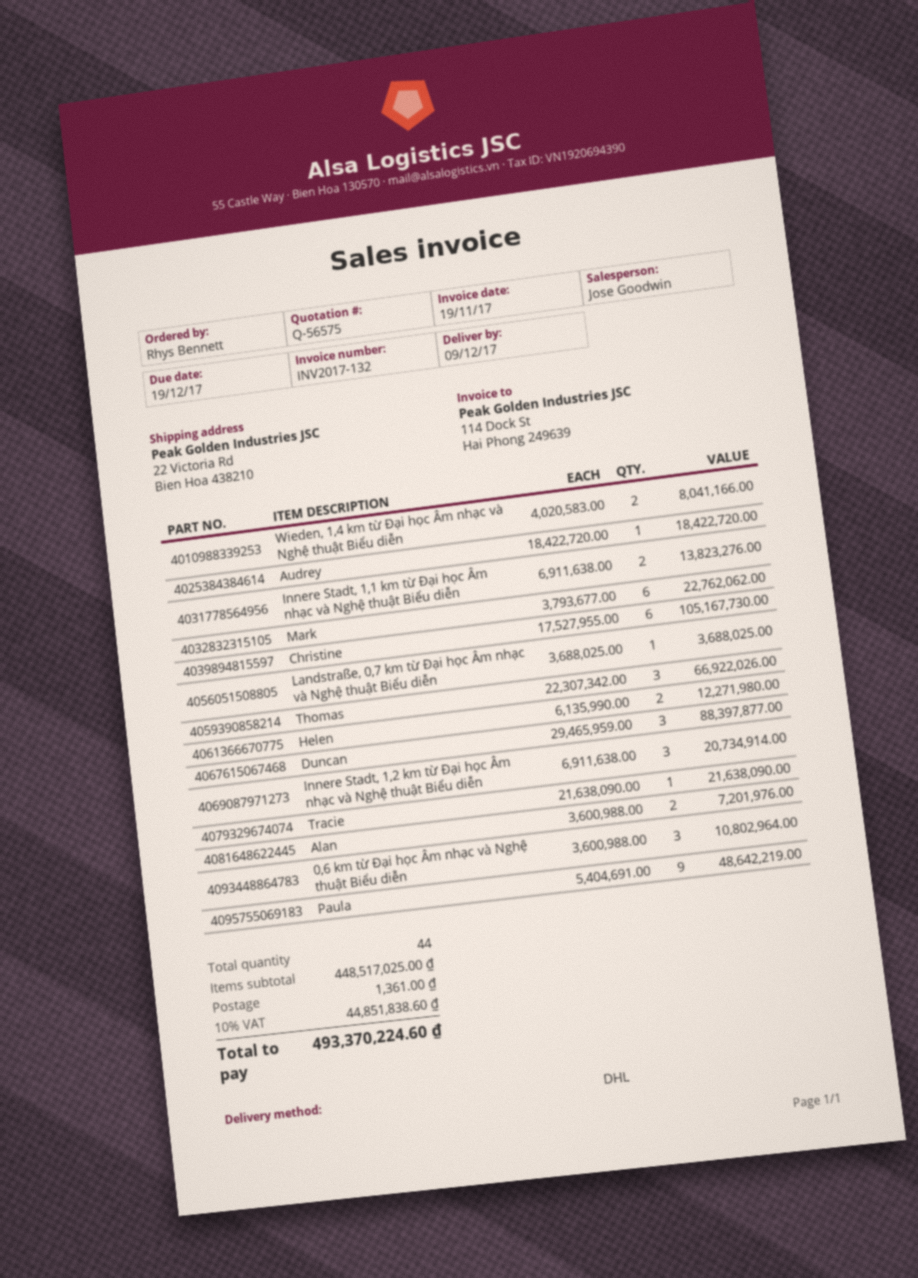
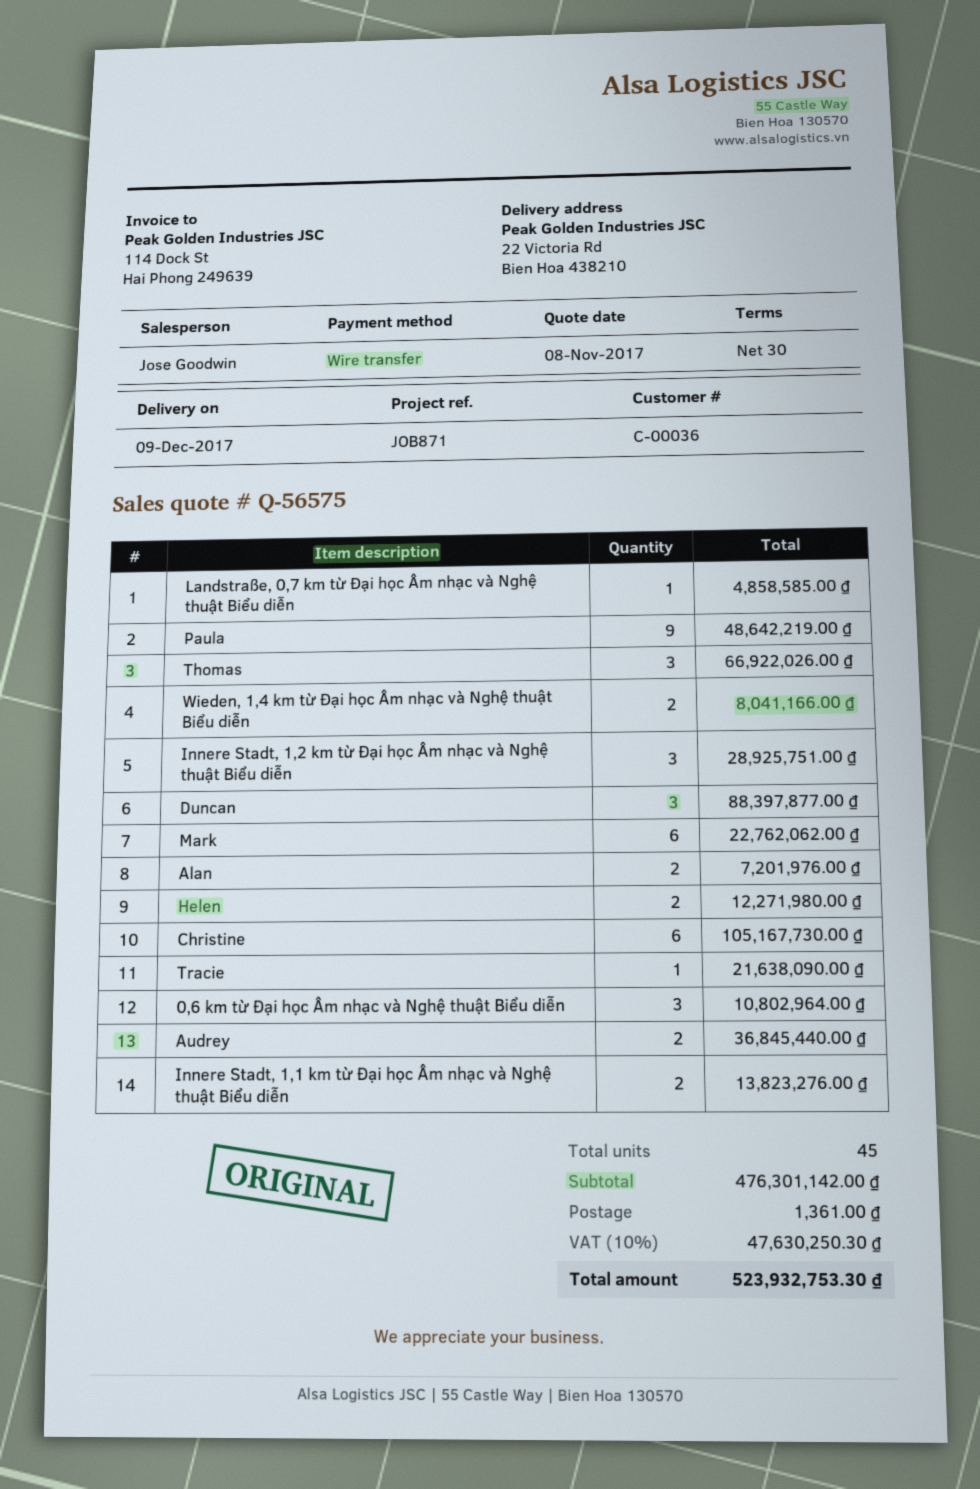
Audrey: 1 for 18422720.00 -> 2 for 36845440.00
Landstraße, 0,7 km từ Đại học Âm nhạc và Nghệ thuật Biểu diễn: 1 for 3688025.00 -> 1 for 4858585.00
Innere Stadt, 1,2 km từ Đại học Âm nhạc và Nghệ thuật Biểu diễn: 3 for 20734914.00 -> 3 for 28925751.00
total quantity: 44 -> 45
subtotal: 448517025.00 -> 476301142.00
tax: 10% = 44851838.60 -> 10% = 47630250.30
total: 493370224.60 -> 523932753.30

